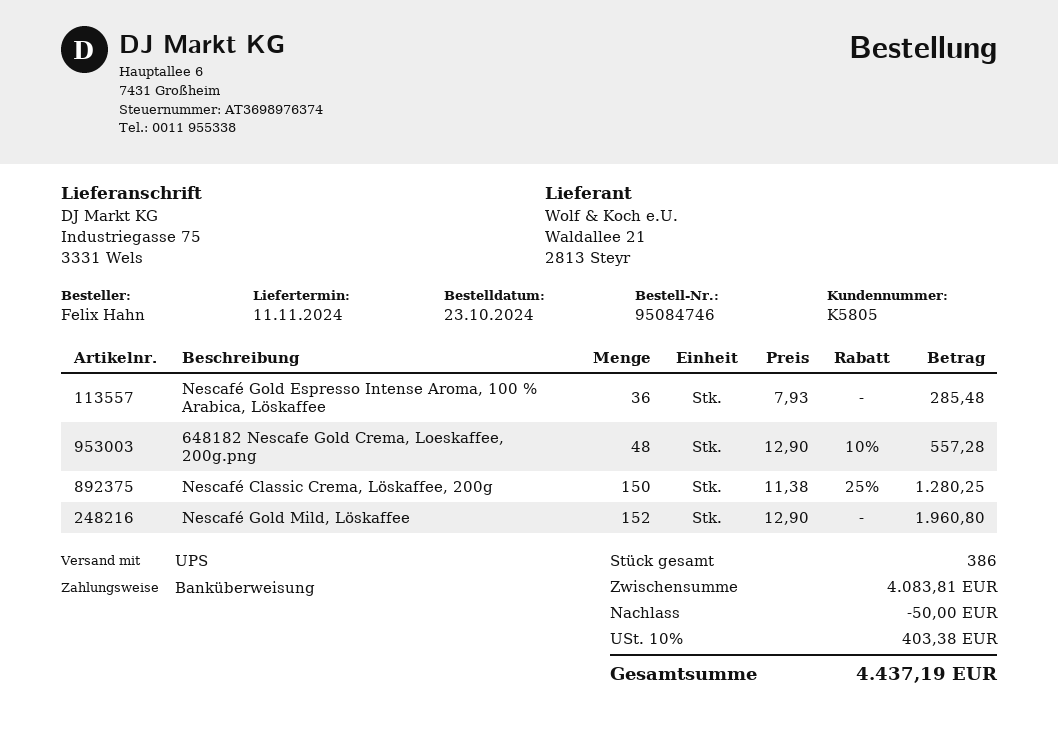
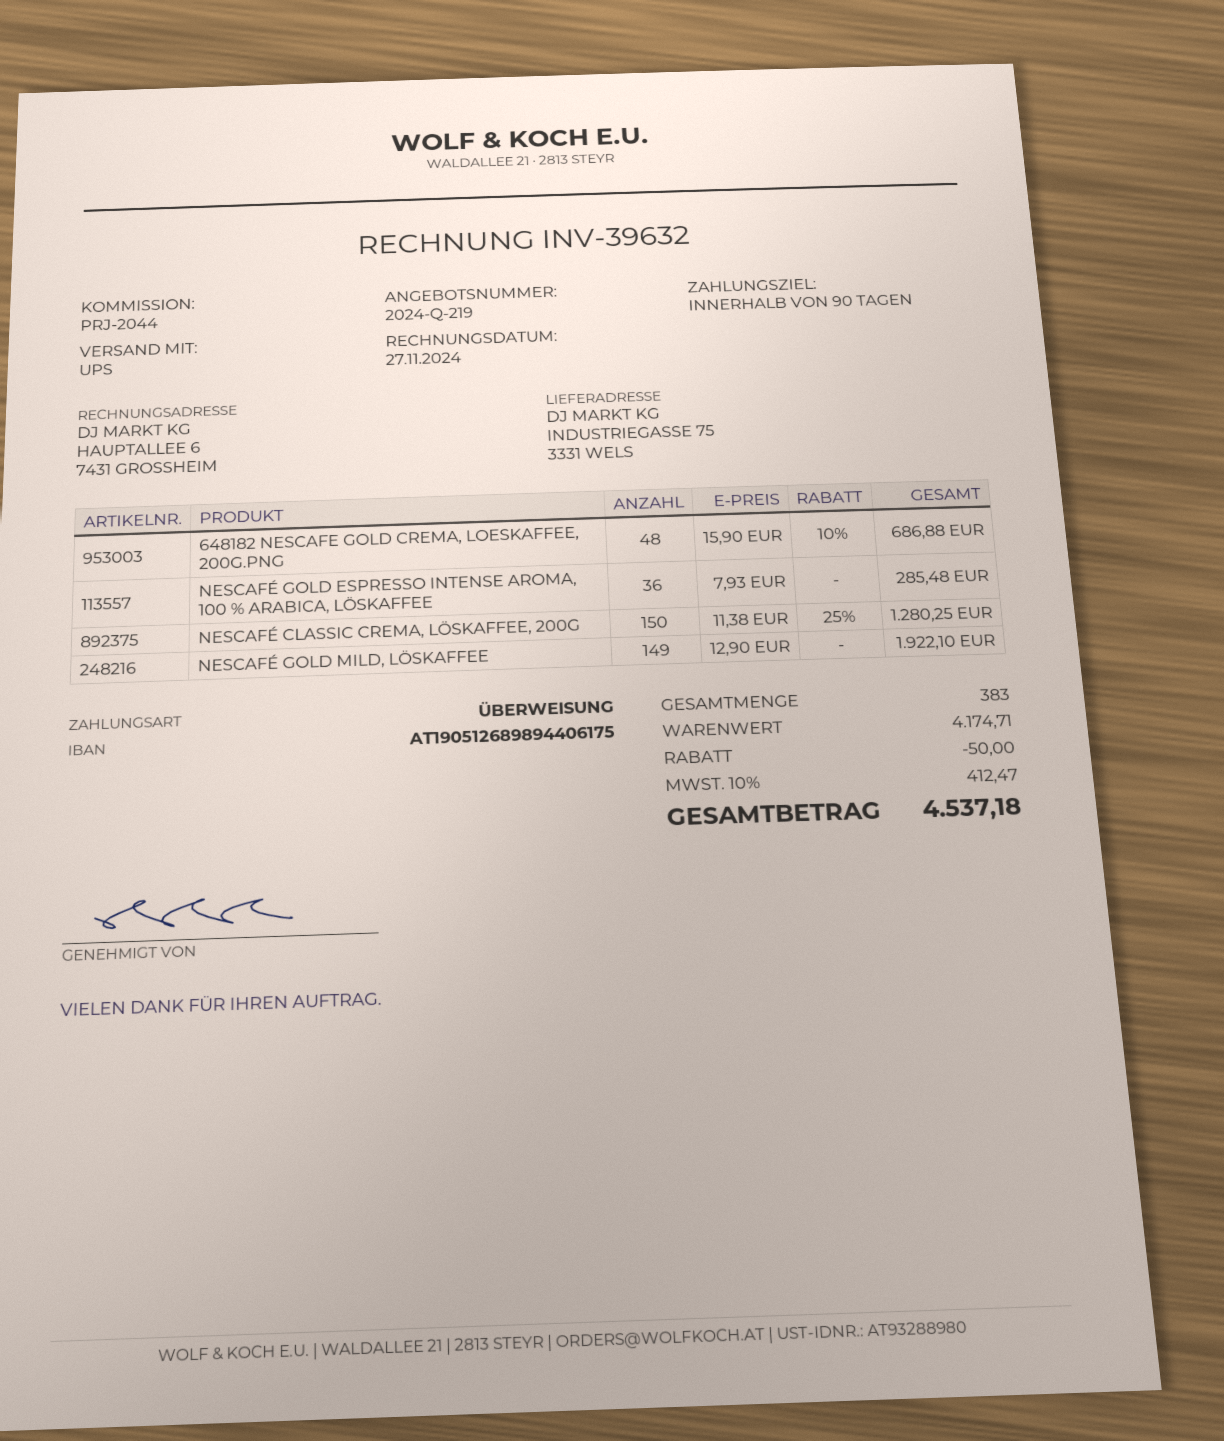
648182 Nescafe Gold Crema, Loeskaffee, 200g.png: 48 x 12.90 - 10% = 557.28 -> 48 x 15.90 - 10% = 686.88
Nescafé Gold Mild, Löskaffee: 152 x 12.90 = 1960.80 -> 149 x 12.90 = 1922.10
total quantity: 386 -> 383
subtotal: 4083.81 -> 4174.71
tax: 10% = 403.38 -> 10% = 412.47
total: 4437.19 -> 4537.18

